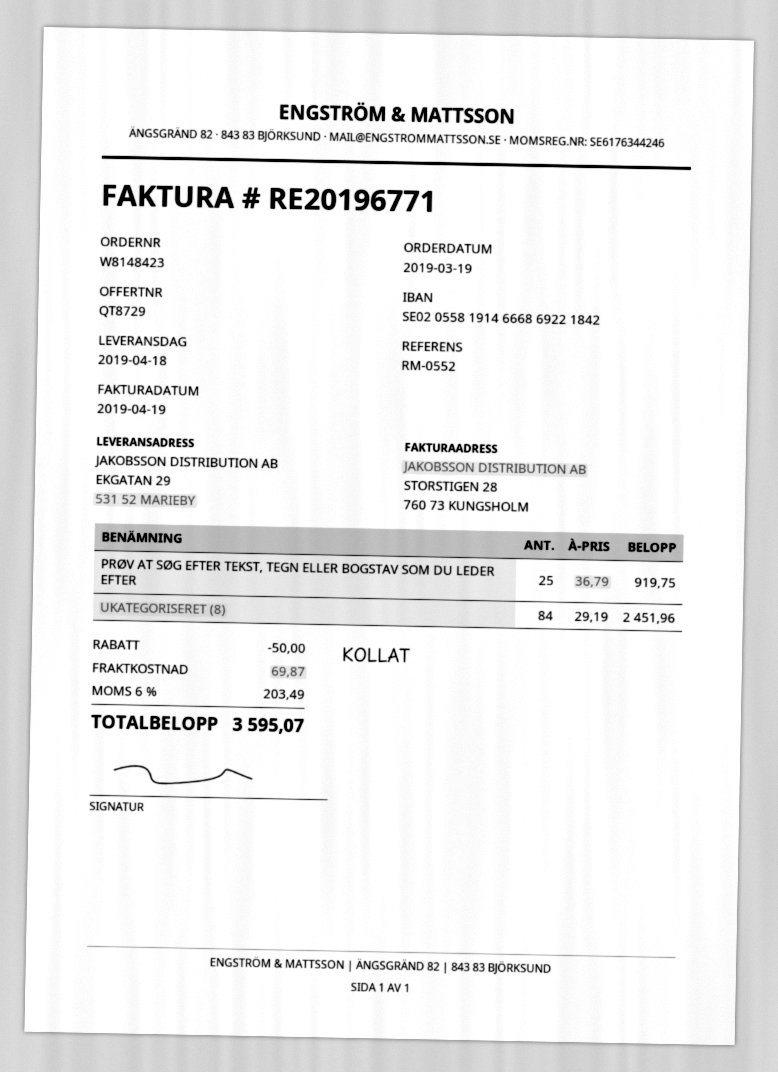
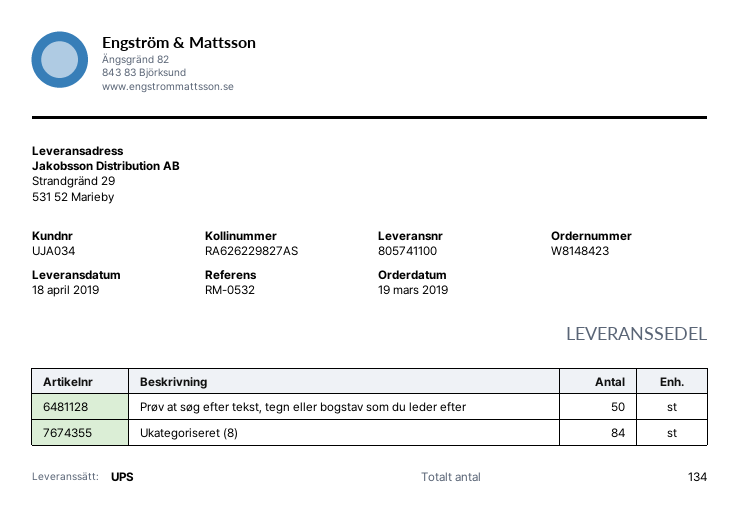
reference: RM-0552 -> RM-0532
ship to: EKGATAN 29, 531 52 MARIEBY -> Strandgränd 29, 531 52 Marieby
PRØV AT SØG EFTER TEKST, TEGN ELLER BOGSTAV SOM DU LEDER EFTER: 25 -> 50

